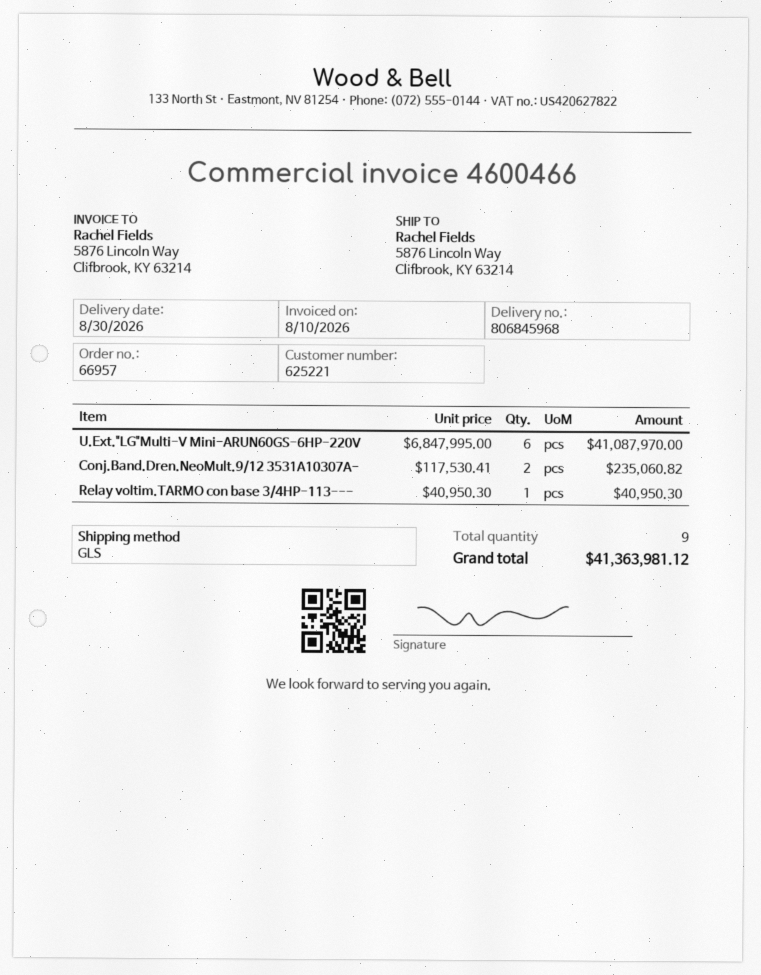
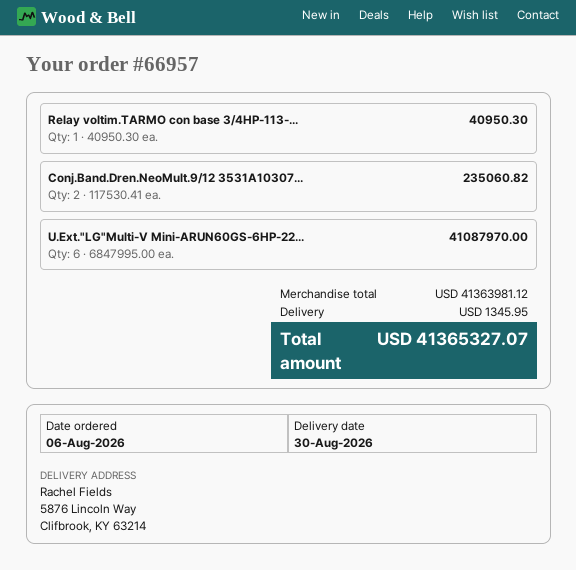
shipping: none -> 1345.95
total: 41363981.12 -> 41365327.07

